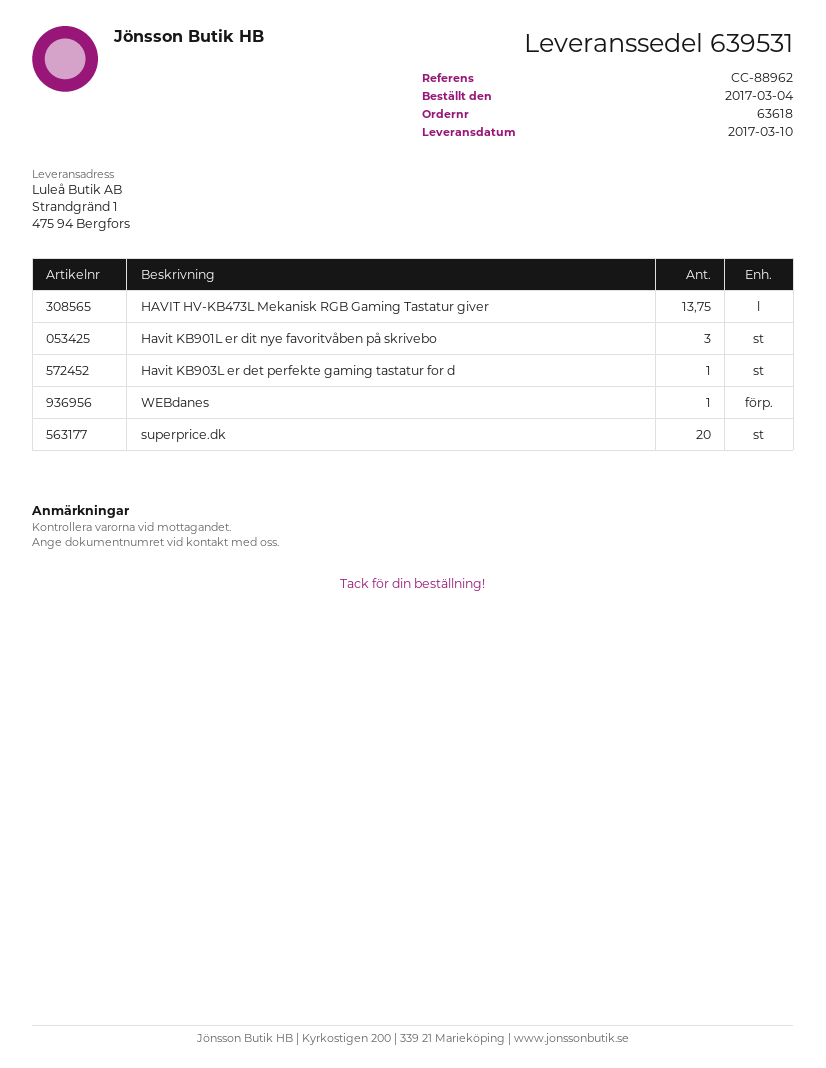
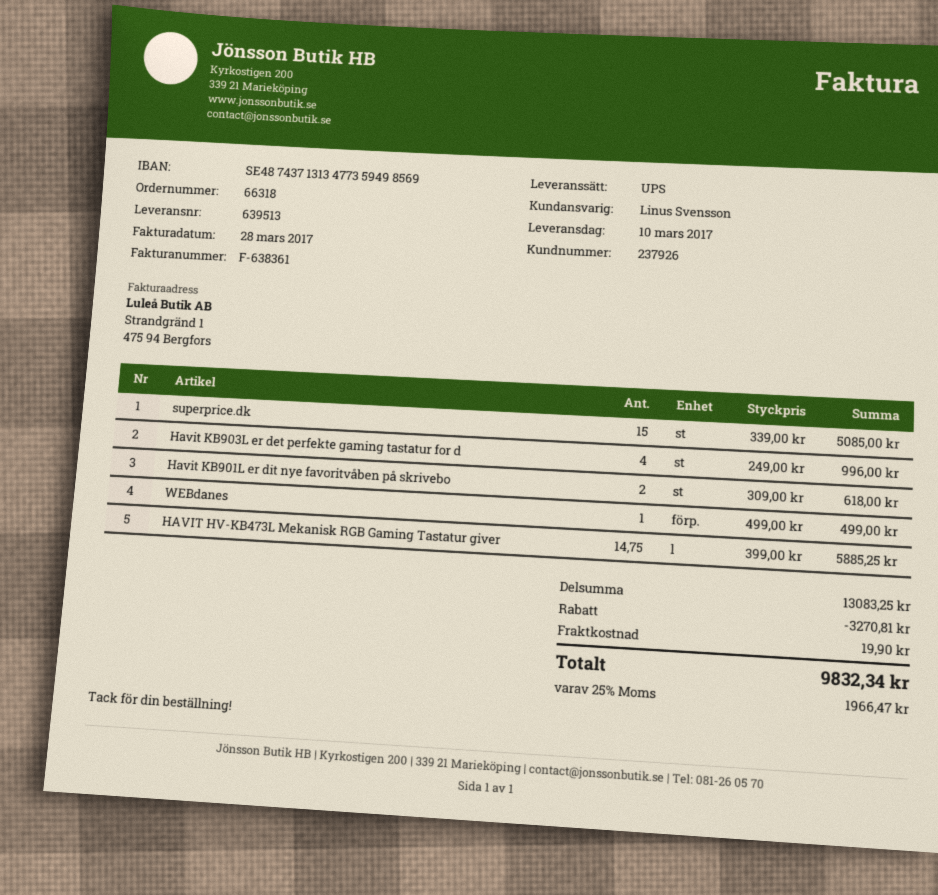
order number: 63618 -> 66318
delivery note number: 639531 -> 639513
HAVIT HV-KB473L Mekanisk RGB Gaming Tastatur giver: 13.75 -> 14.75
Havit KB901L er dit nye favoritvåben på skrivebo: 3 -> 2
Havit KB903L er det perfekte gaming tastatur for d: 1 -> 4
superprice.dk: 20 -> 15

